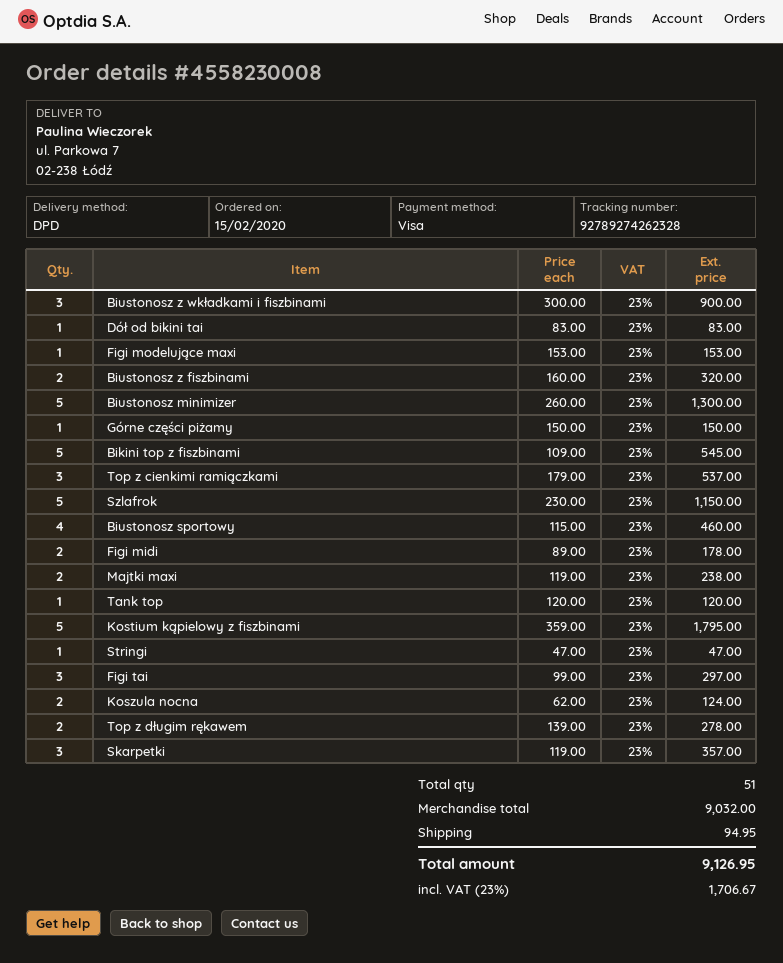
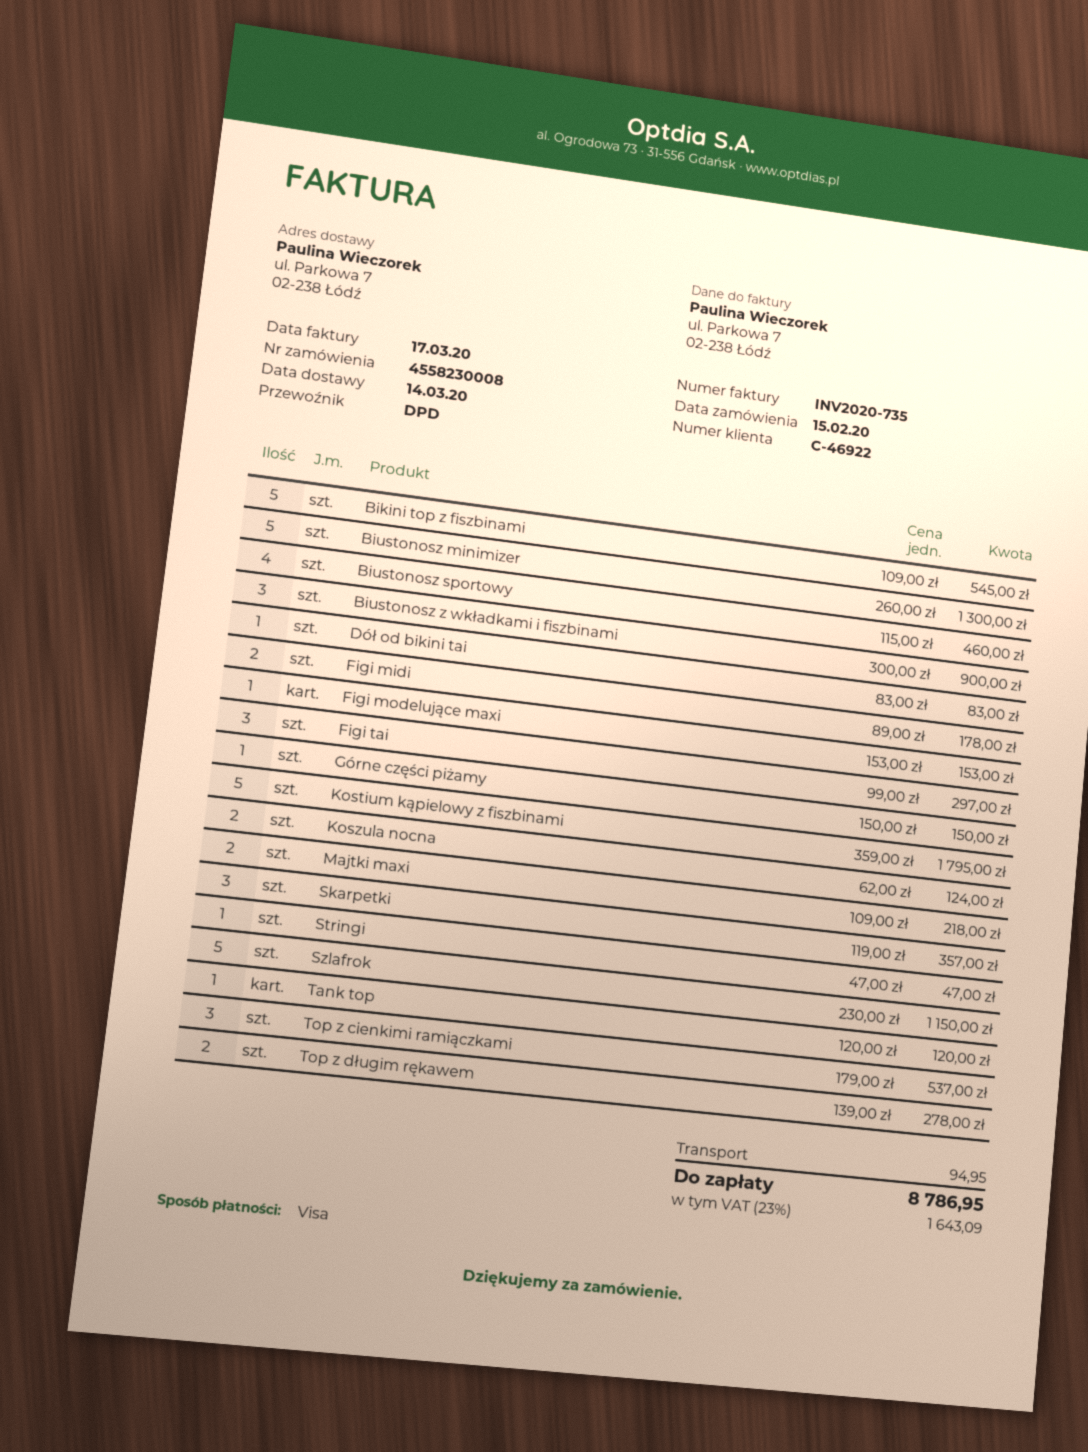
Biustonosz z fiszbinami: 2 x 160.00 = 320.00 -> none
Majtki maxi: 2 x 119.00 = 238.00 -> 2 x 109.00 = 218.00
tax: 23% = 1706.67 -> 23% = 1643.09
total: 9126.95 -> 8786.95

